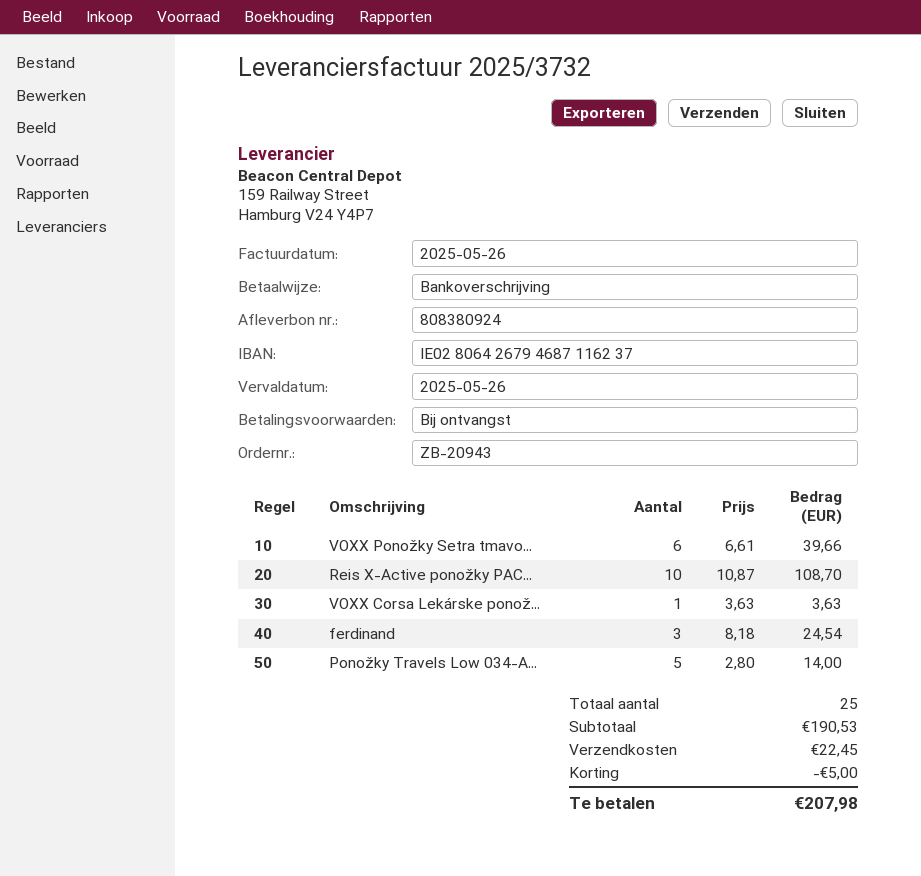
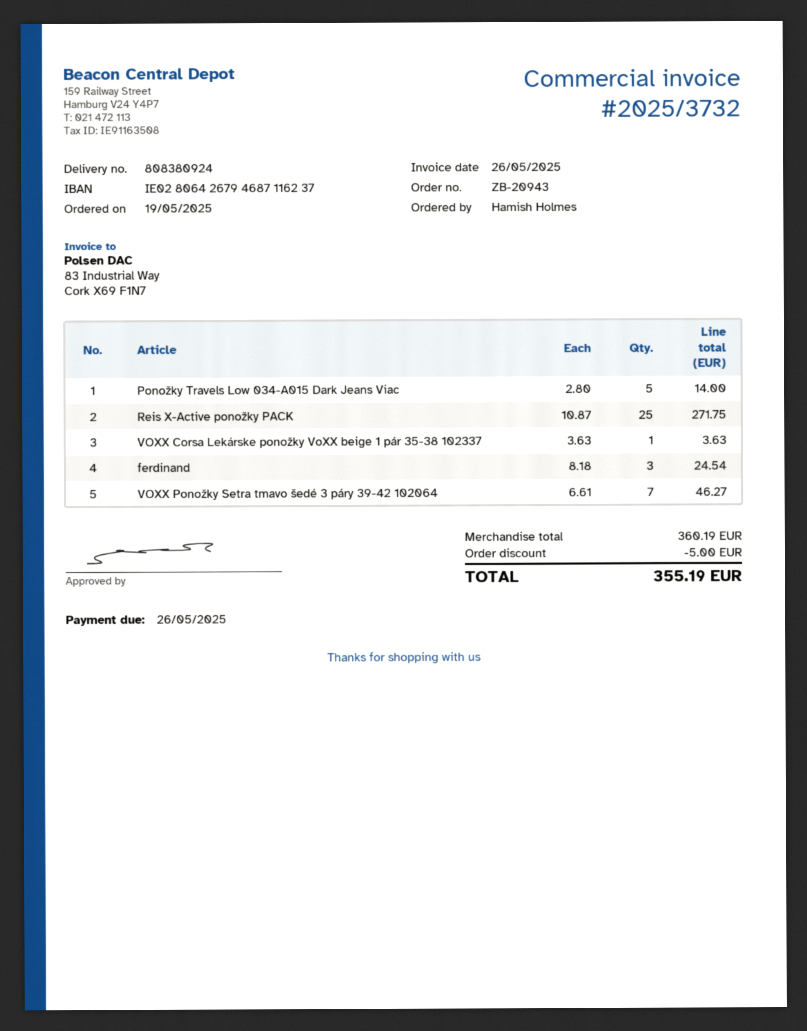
VOXX Ponožky Setra tmavo...: 6 x 6.61 = 39.66 -> 7 x 6.61 = 46.27
Reis X-Active ponožky PAC...: 10 x 10.87 = 108.70 -> 25 x 10.87 = 271.75
subtotal: 190.53 -> 360.19
shipping: 22.45 -> none
total: 207.98 -> 355.19

